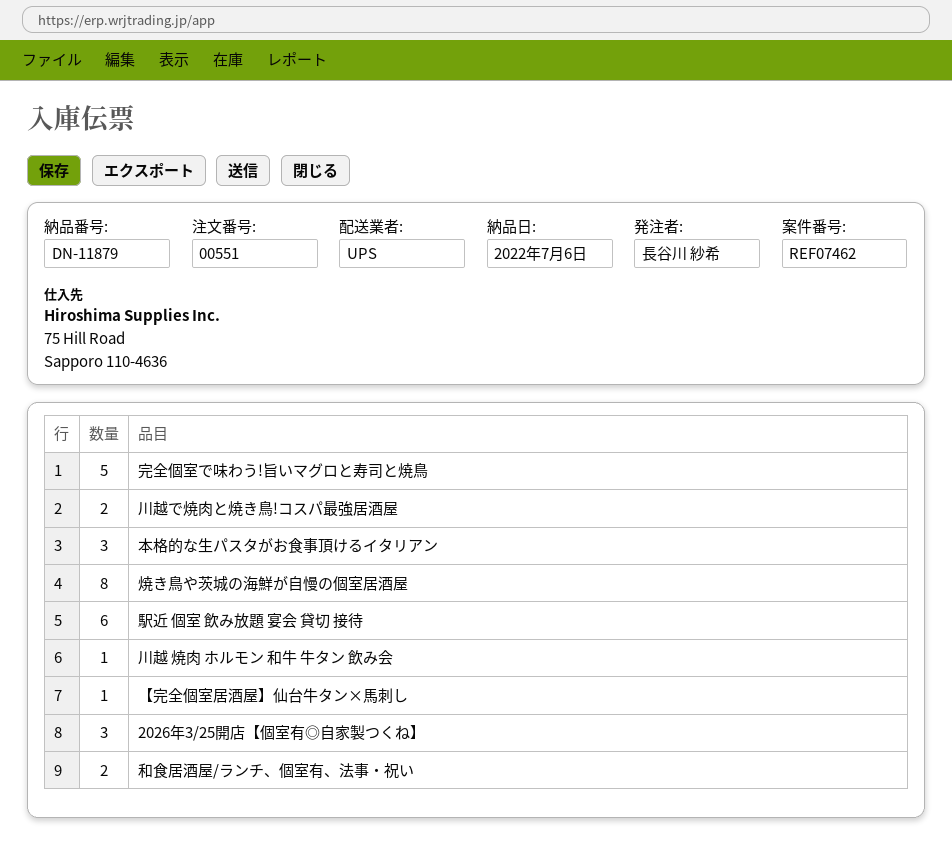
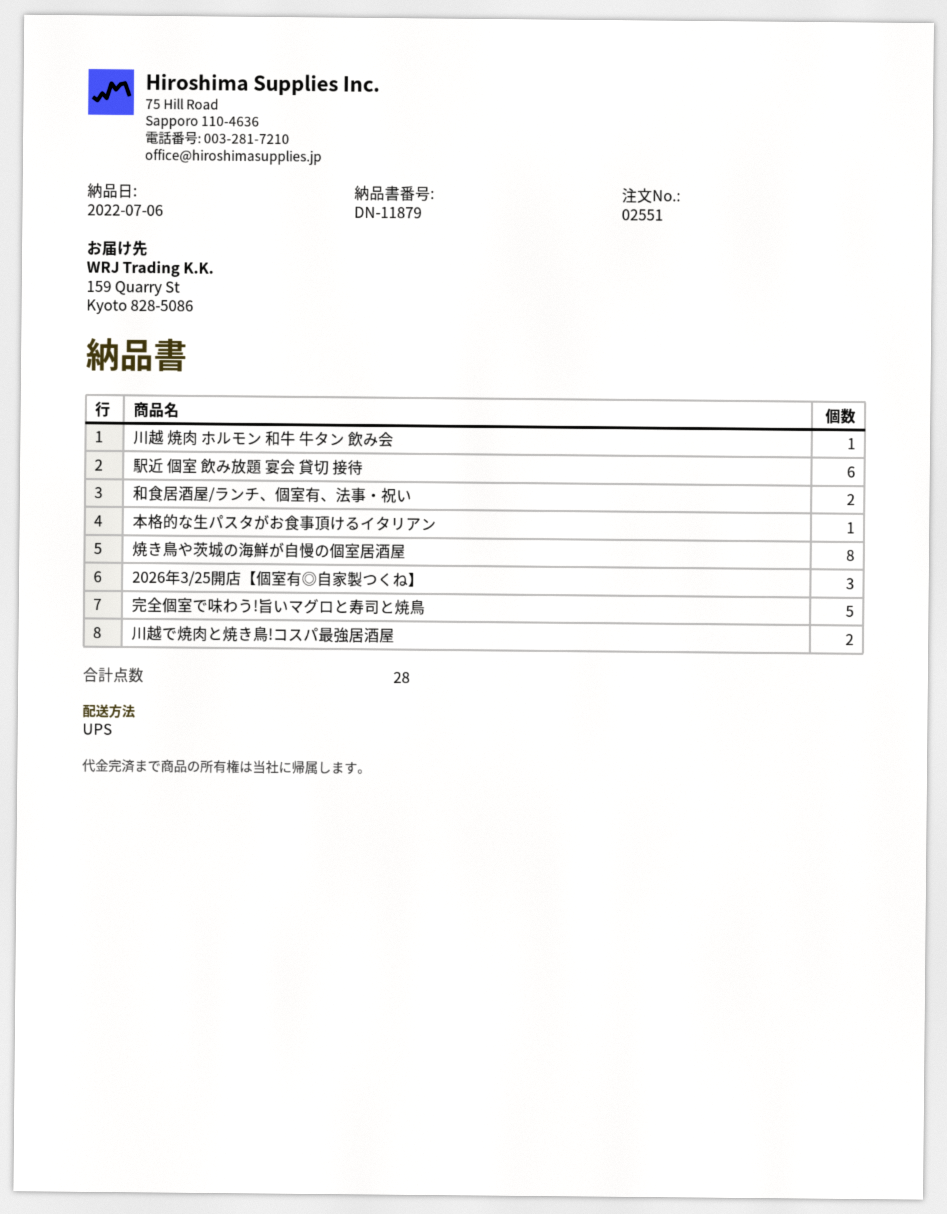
order number: 00551 -> 02551
本格的な生パスタがお食事頂けるイタリアン: 3 -> 1
【完全個室居酒屋】仙台牛タン×馬刺し: 1 -> none

